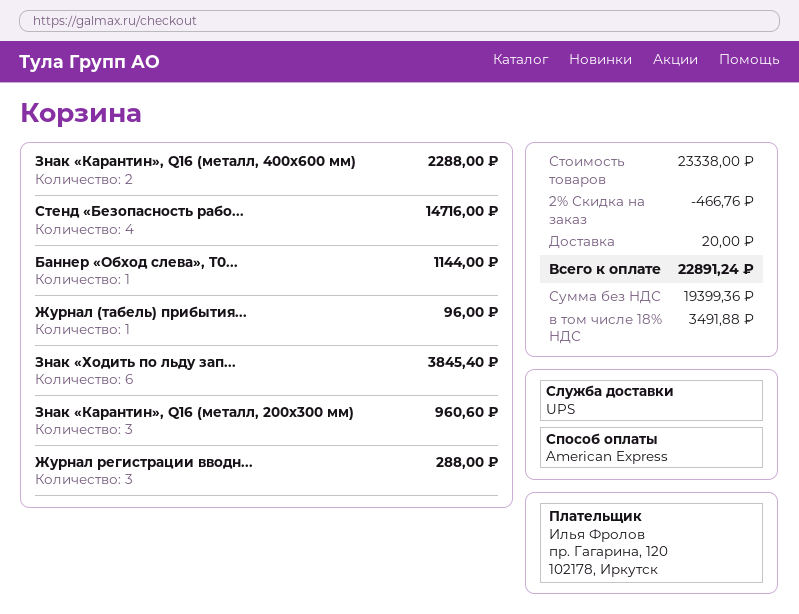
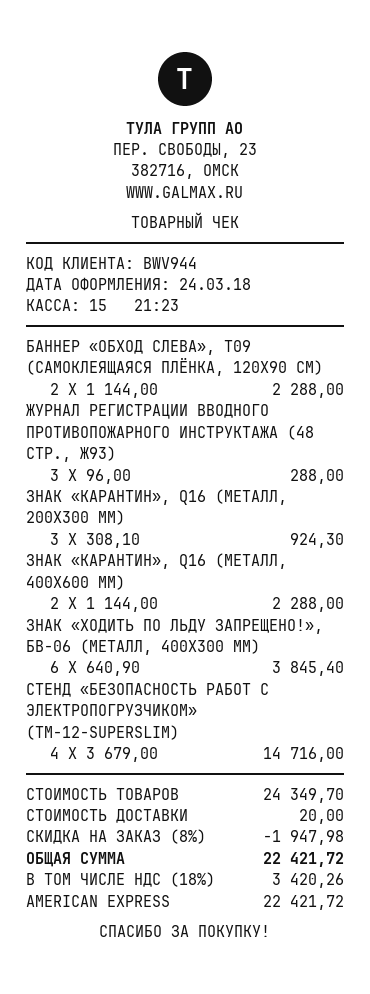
Баннер «Обход слева», T0...: 1 for 1144.00 -> 2 for 2288.00
Журнал (табель) прибытия...: 1 for 96.00 -> none
Знак «Карантин», Q16 (металл, 200х300 мм): 3 for 960.60 -> 3 for 924.30
subtotal: 23338.00 -> 24349.70
discount: 2% = 466.76 -> 8% = 1947.98
tax: 18% = 3491.88 -> 18% = 3420.26
total: 22891.24 -> 22421.72

